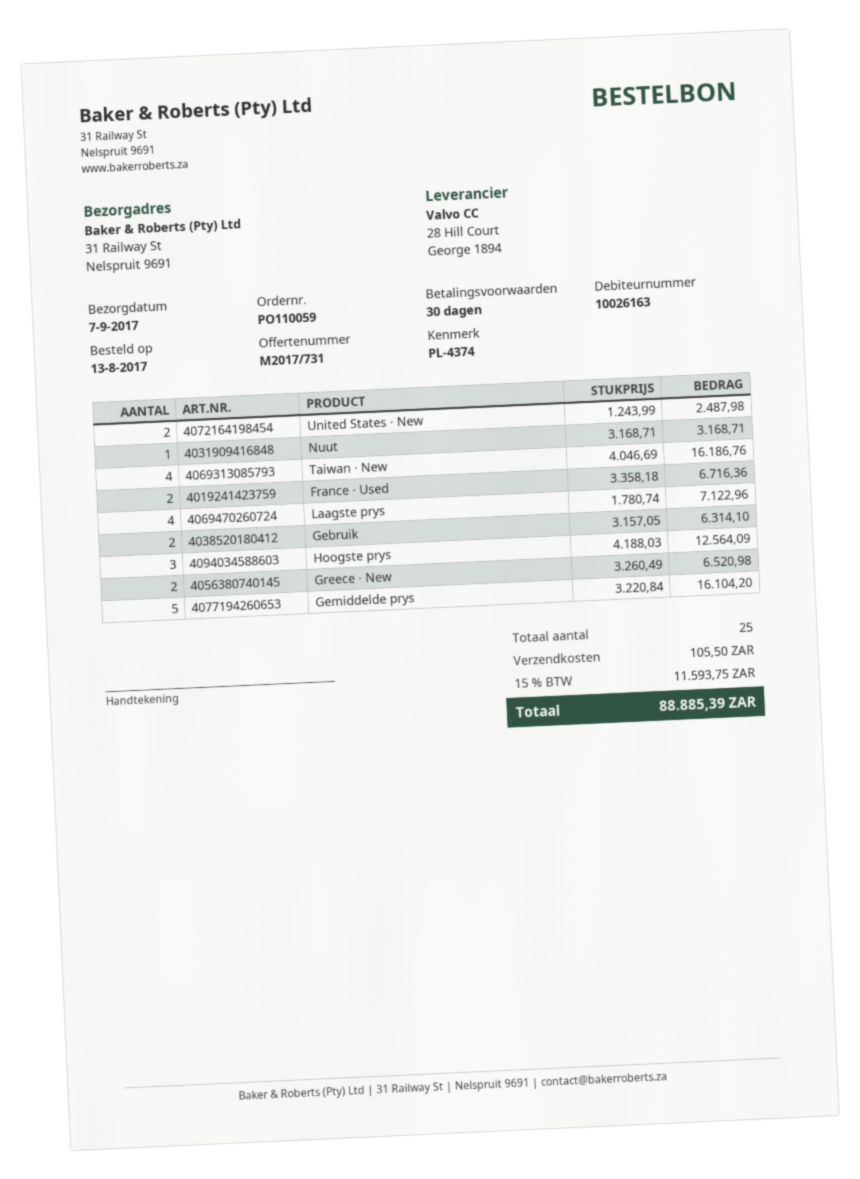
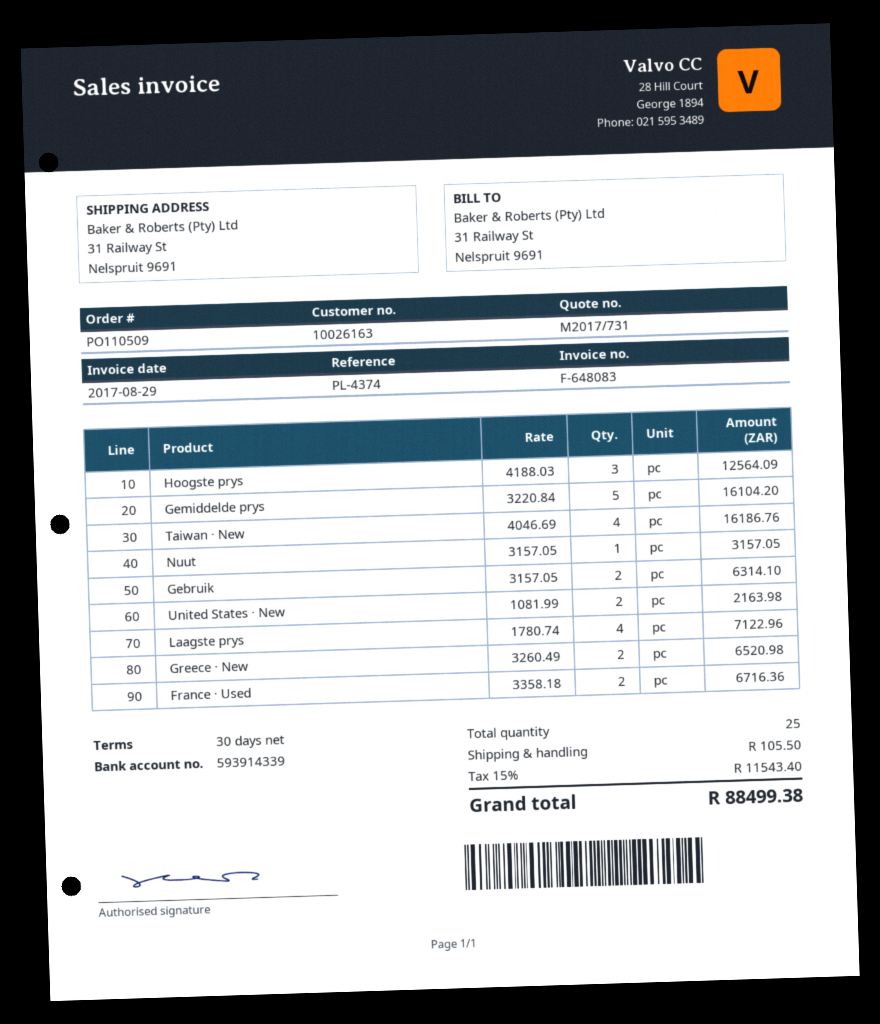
order number: PO110059 -> PO110509
United States · New: 2 x 1243.99 = 2487.98 -> 2 x 1081.99 = 2163.98
Nuut: 1 x 3168.71 = 3168.71 -> 1 x 3157.05 = 3157.05
tax: 15% = 11593.75 -> 15% = 11543.40
total: 88885.39 -> 88499.38

